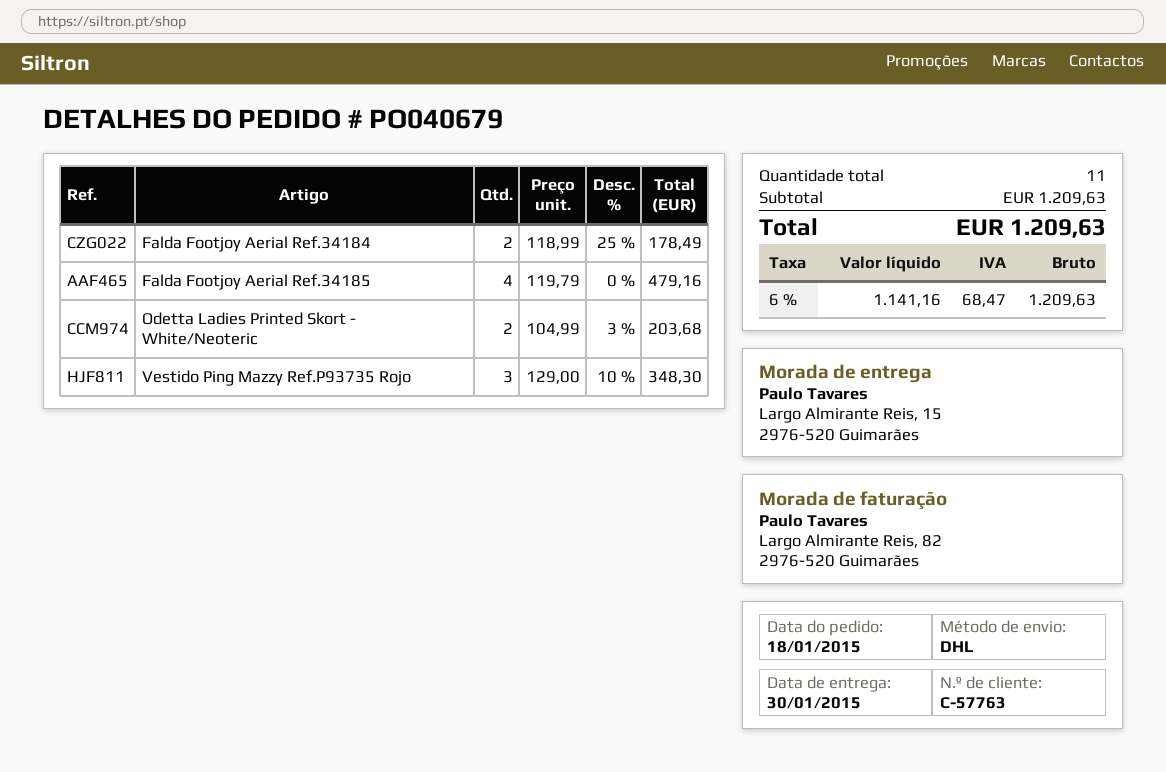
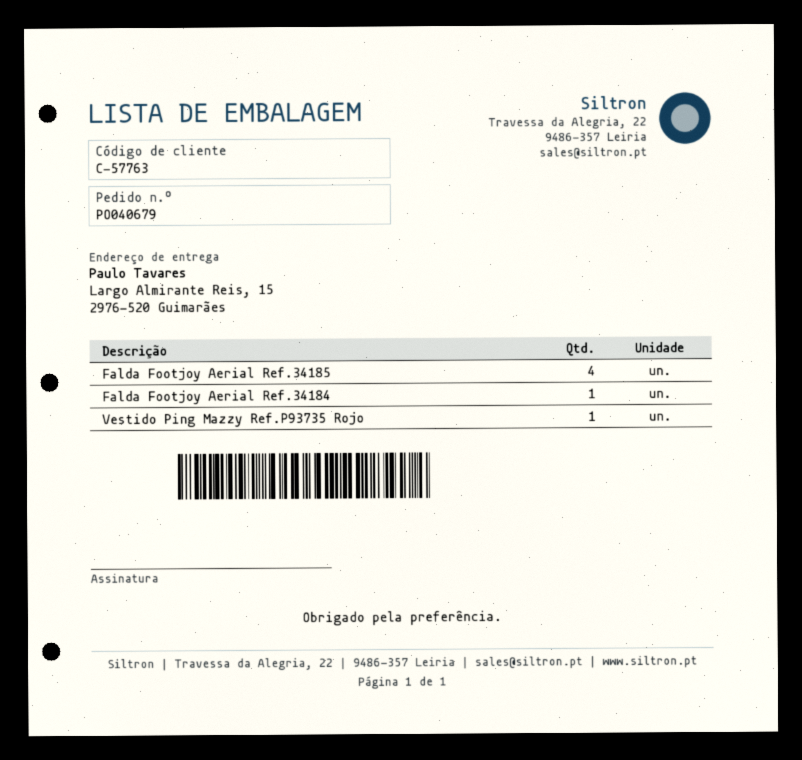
Falda Footjoy Aerial Ref.34184: 2 -> 1
Odetta Ladies Printed Skort - White/Neoteric: 2 -> none
Vestido Ping Mazzy Ref.P93735 Rojo: 3 -> 1

